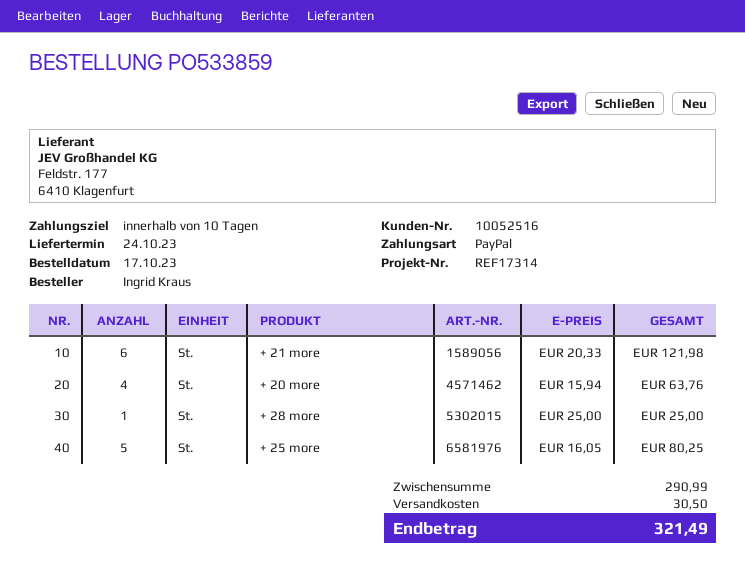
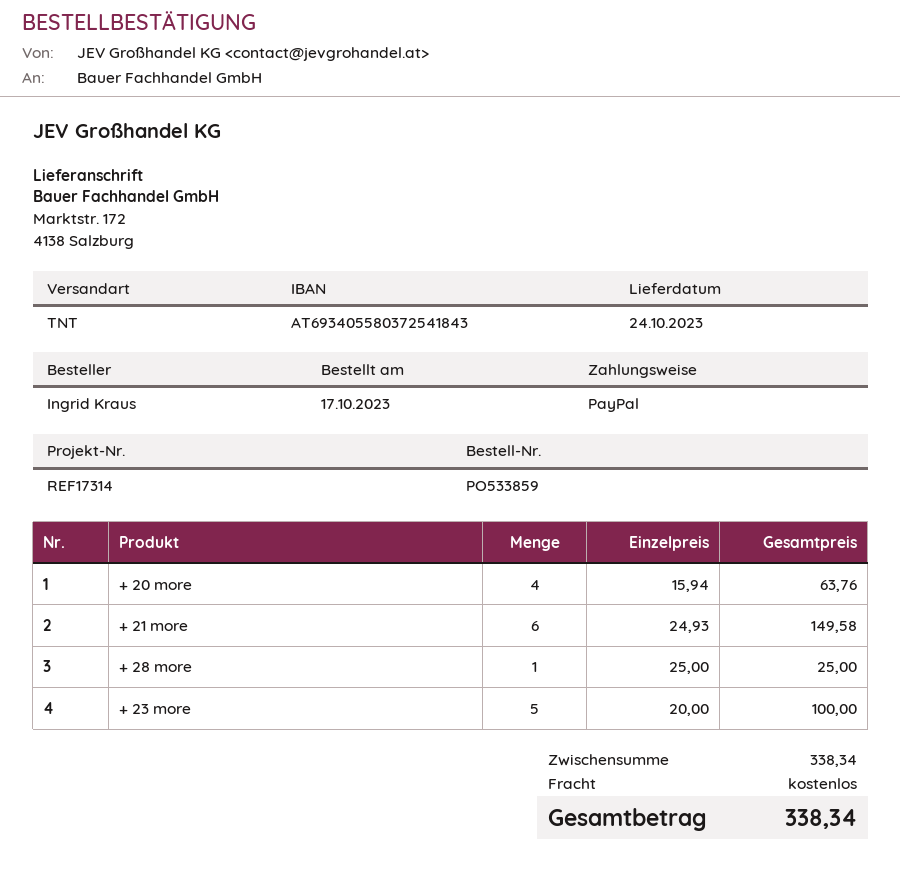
+ 21 more: 6 x 20.33 = 121.98 -> 6 x 24.93 = 149.58
+ 25 more: 5 x 16.05 = 80.25 -> none
+ 23 more: none -> 5 x 20.00 = 100.00
subtotal: 290.99 -> 338.34
shipping: 30.50 -> 0.00
total: 321.49 -> 338.34

